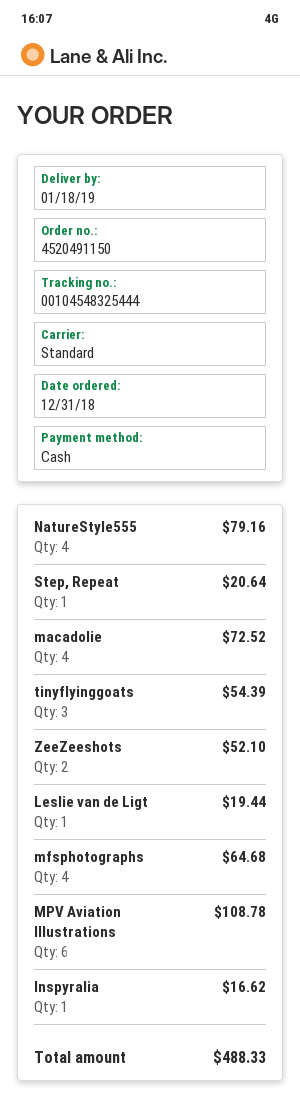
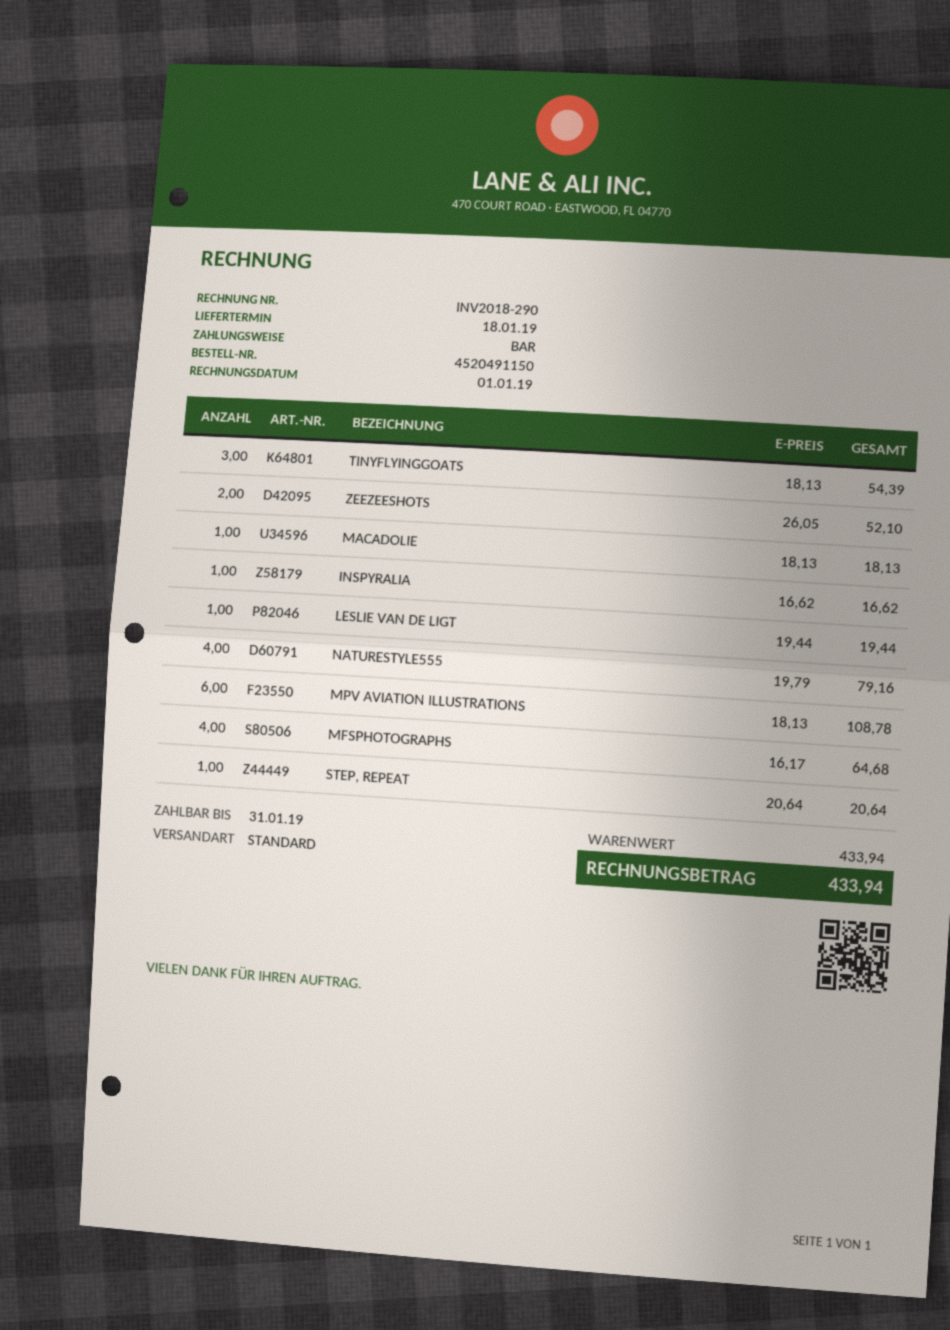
macadolie: 4 for 72.52 -> 1 for 18.13
total: 488.33 -> 433.94

